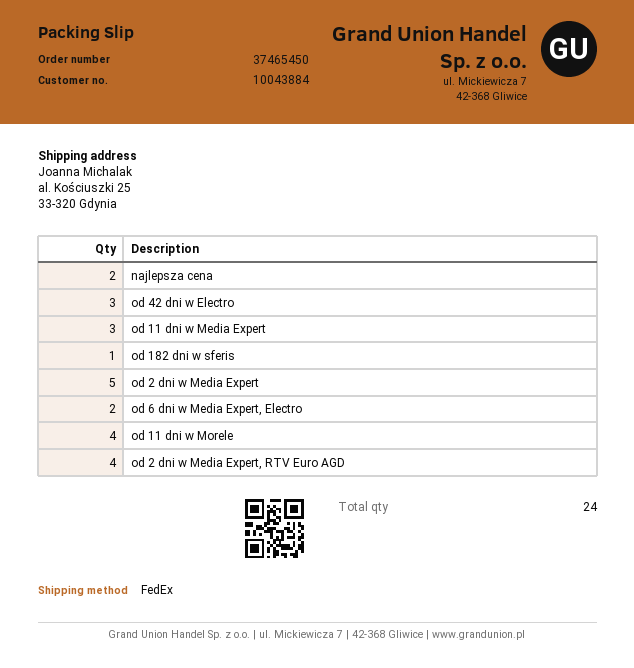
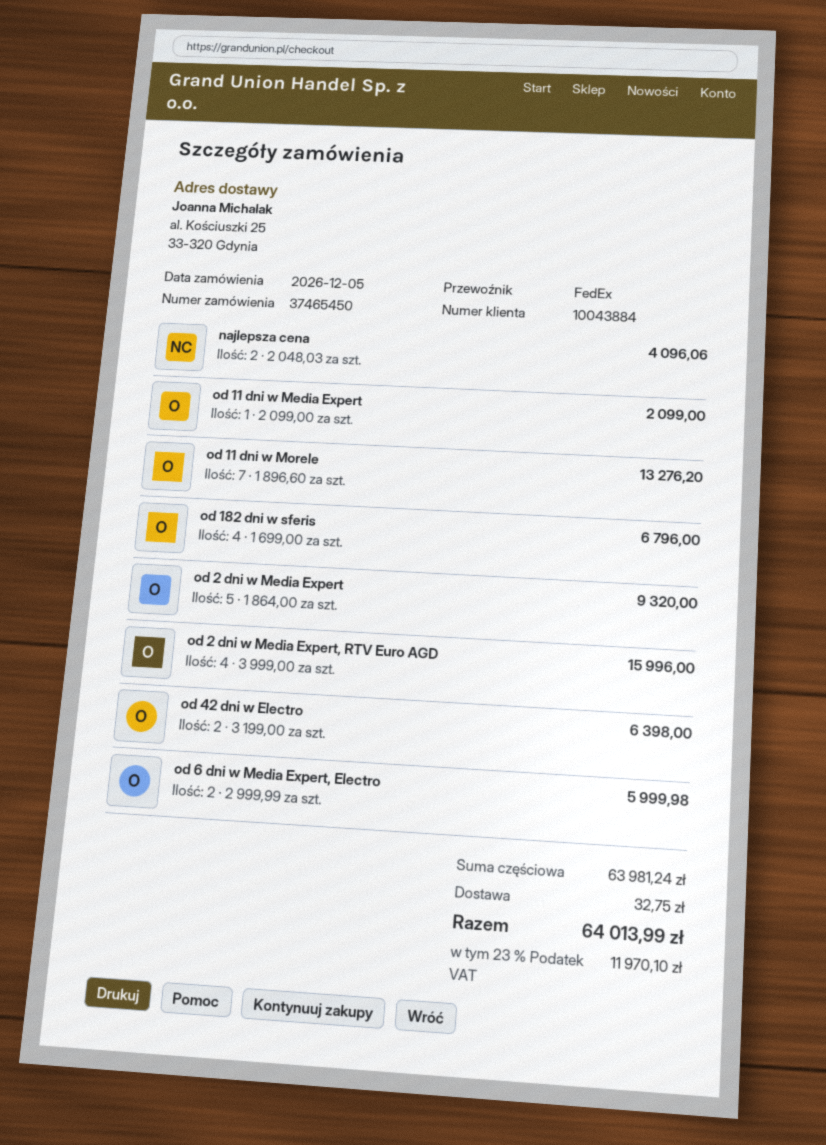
od 42 dni w Electro: 3 -> 2
od 11 dni w Media Expert: 3 -> 1
od 182 dni w sferis: 1 -> 4
od 11 dni w Morele: 4 -> 7

